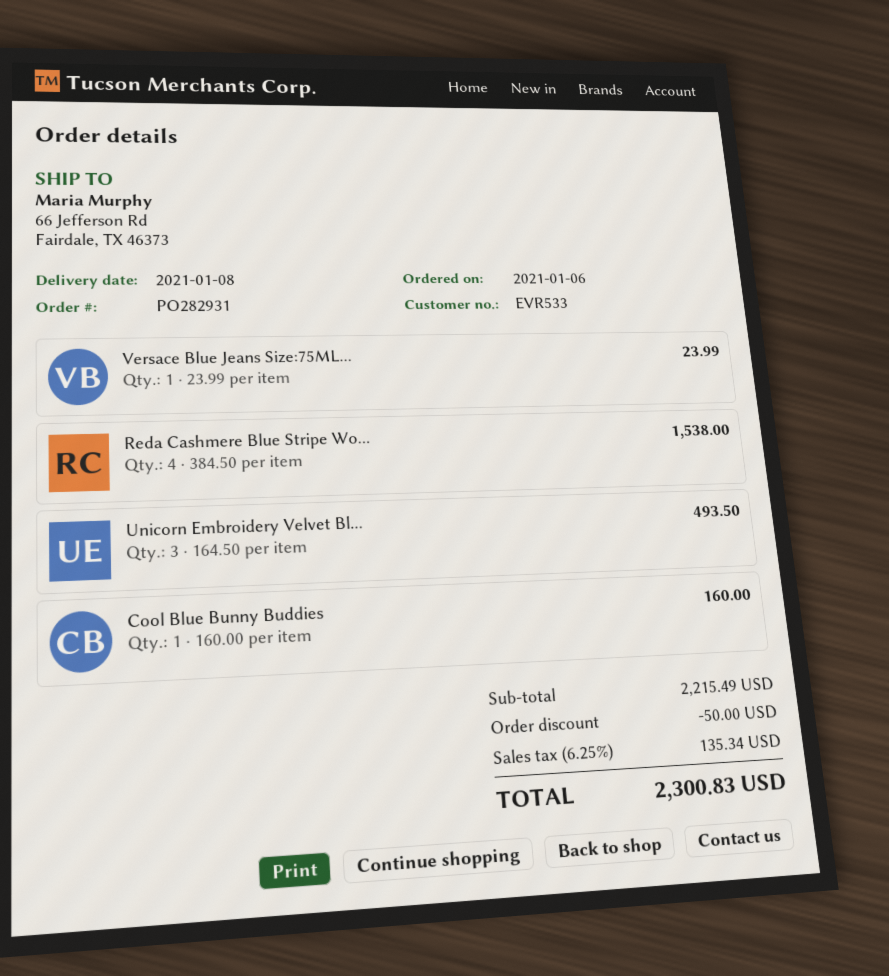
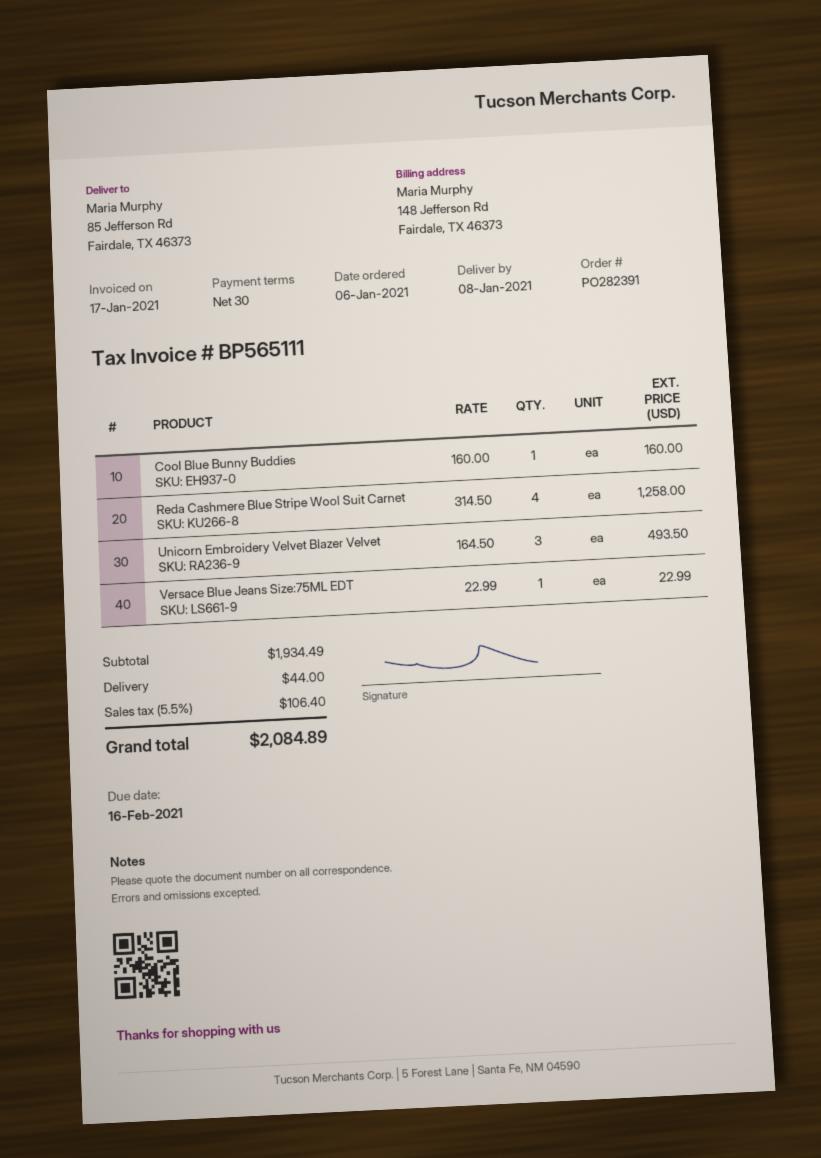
order number: PO282931 -> PO282391
ship to: 66 Jefferson Rd, Fairdale, TX 46373 -> 85 Jefferson Rd, Fairdale, TX 46373
Versace Blue Jeans Size:75ML...: 1 x 23.99 = 23.99 -> 1 x 22.99 = 22.99
Reda Cashmere Blue Stripe Wo...: 4 x 384.50 = 1538.00 -> 4 x 314.50 = 1258.00
subtotal: 2215.49 -> 1934.49
discount: 50.00 -> none
shipping: none -> 44.00
tax: 6.25% = 135.34 -> 5.5% = 106.40
total: 2300.83 -> 2084.89

